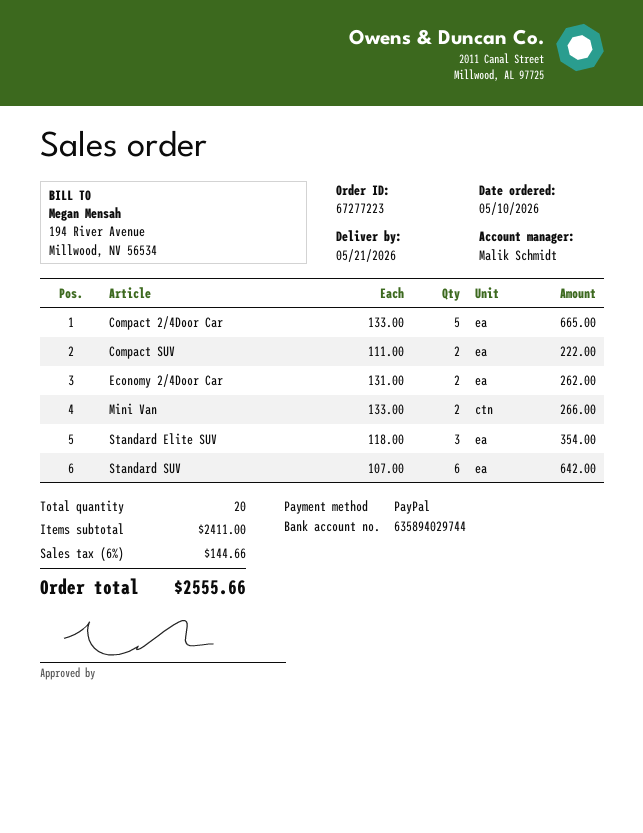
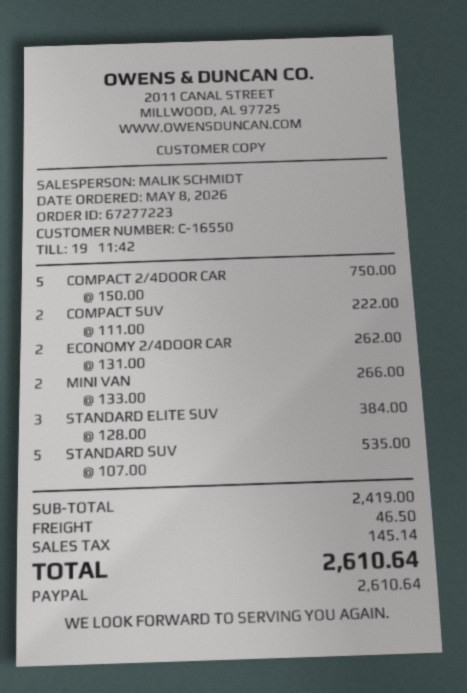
order date: 2026-05-10 -> 2026-05-08
Compact 2/4Door Car: 5 x 133.00 = 665.00 -> 5 x 150.00 = 750.00
Standard Elite SUV: 3 x 118.00 = 354.00 -> 3 x 128.00 = 384.00
Standard SUV: 6 x 107.00 = 642.00 -> 5 x 107.00 = 535.00
subtotal: 2411.00 -> 2419.00
shipping: none -> 46.50
tax: 144.66 -> 145.14
total: 2555.66 -> 2610.64

